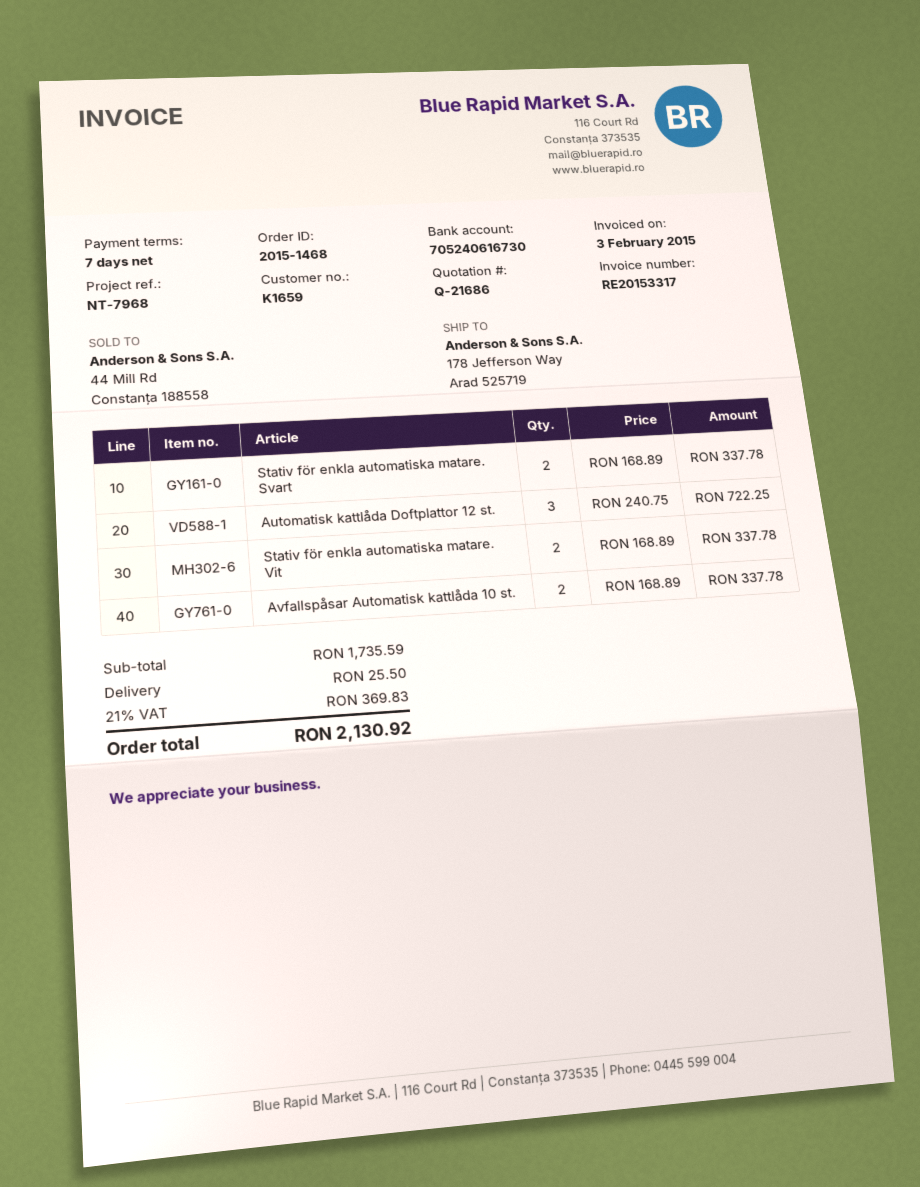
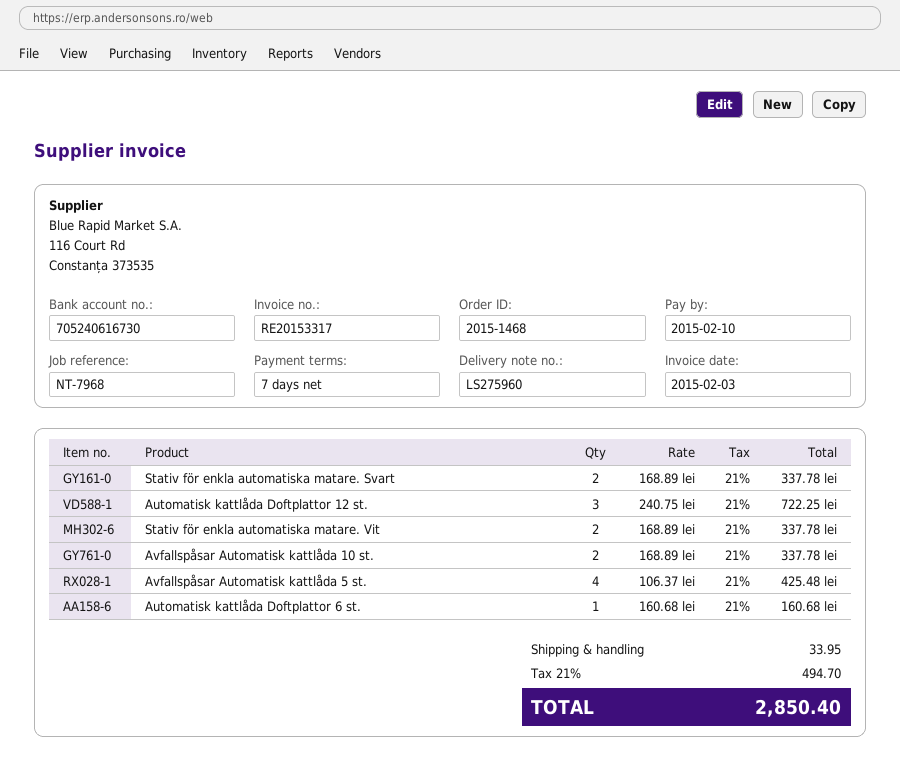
Avfallspåsar Automatisk kattlåda 5 st.: none -> 4 x 106.37 = 425.48
Automatisk kattlåda Doftplattor 6 st.: none -> 1 x 160.68 = 160.68
shipping: 25.50 -> 33.95
tax: 21% = 369.83 -> 21% = 494.70
total: 2130.92 -> 2850.40

